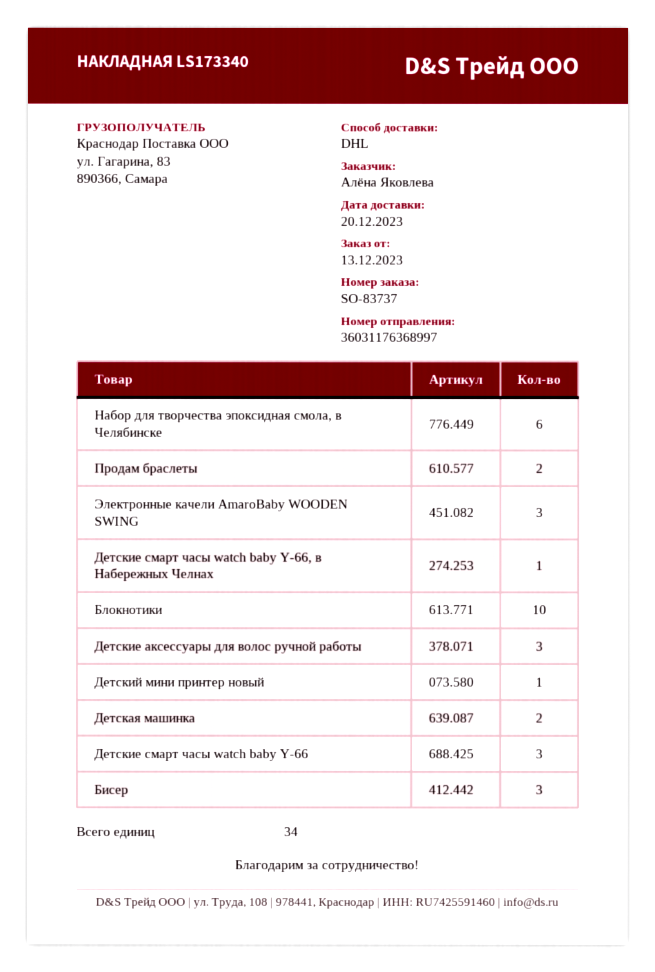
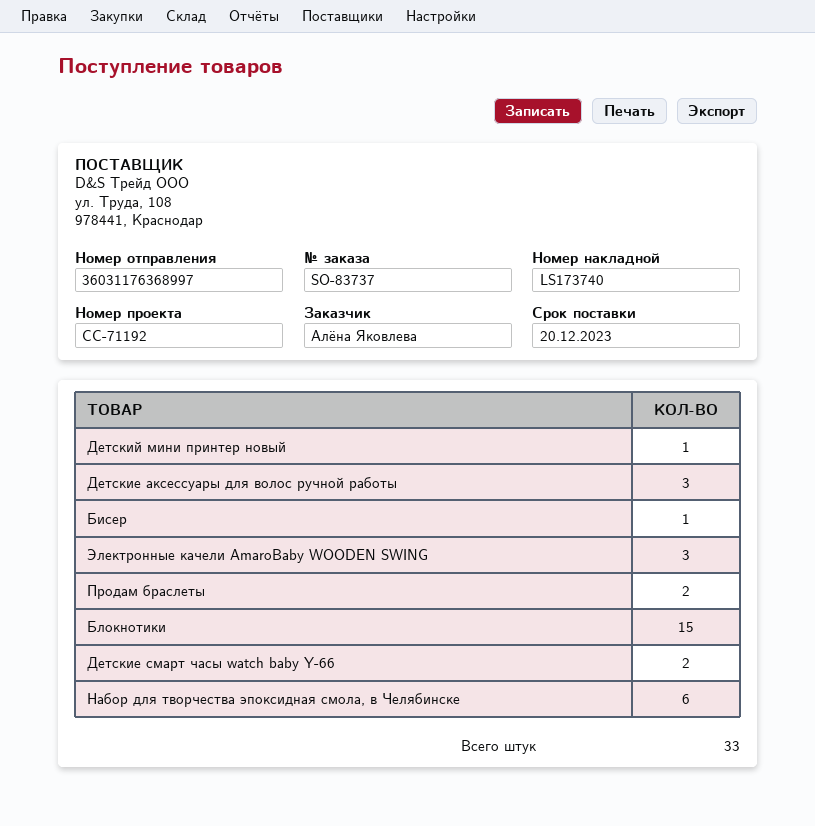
delivery note number: LS173340 -> LS173740
Детские смарт часы watch baby Y-66, в Набережных Челнах: 1 -> none
Блокнотики: 10 -> 15
Детская машинка: 2 -> none
Детские смарт часы watch baby Y-66: 3 -> 2
Бисер: 3 -> 1
total quantity: 34 -> 33

